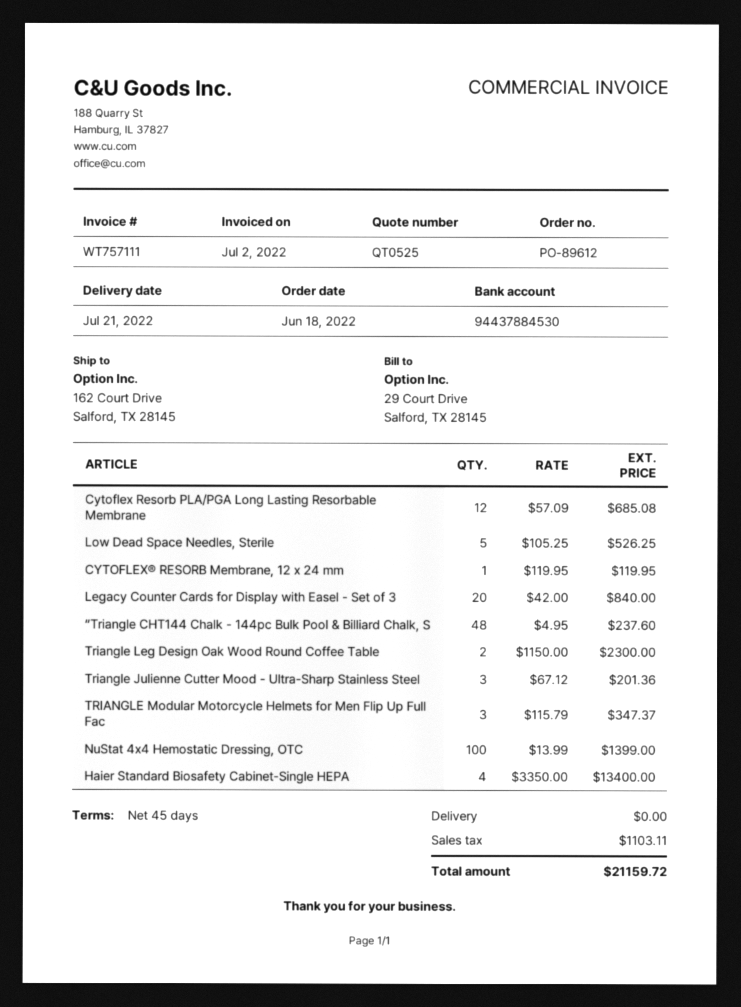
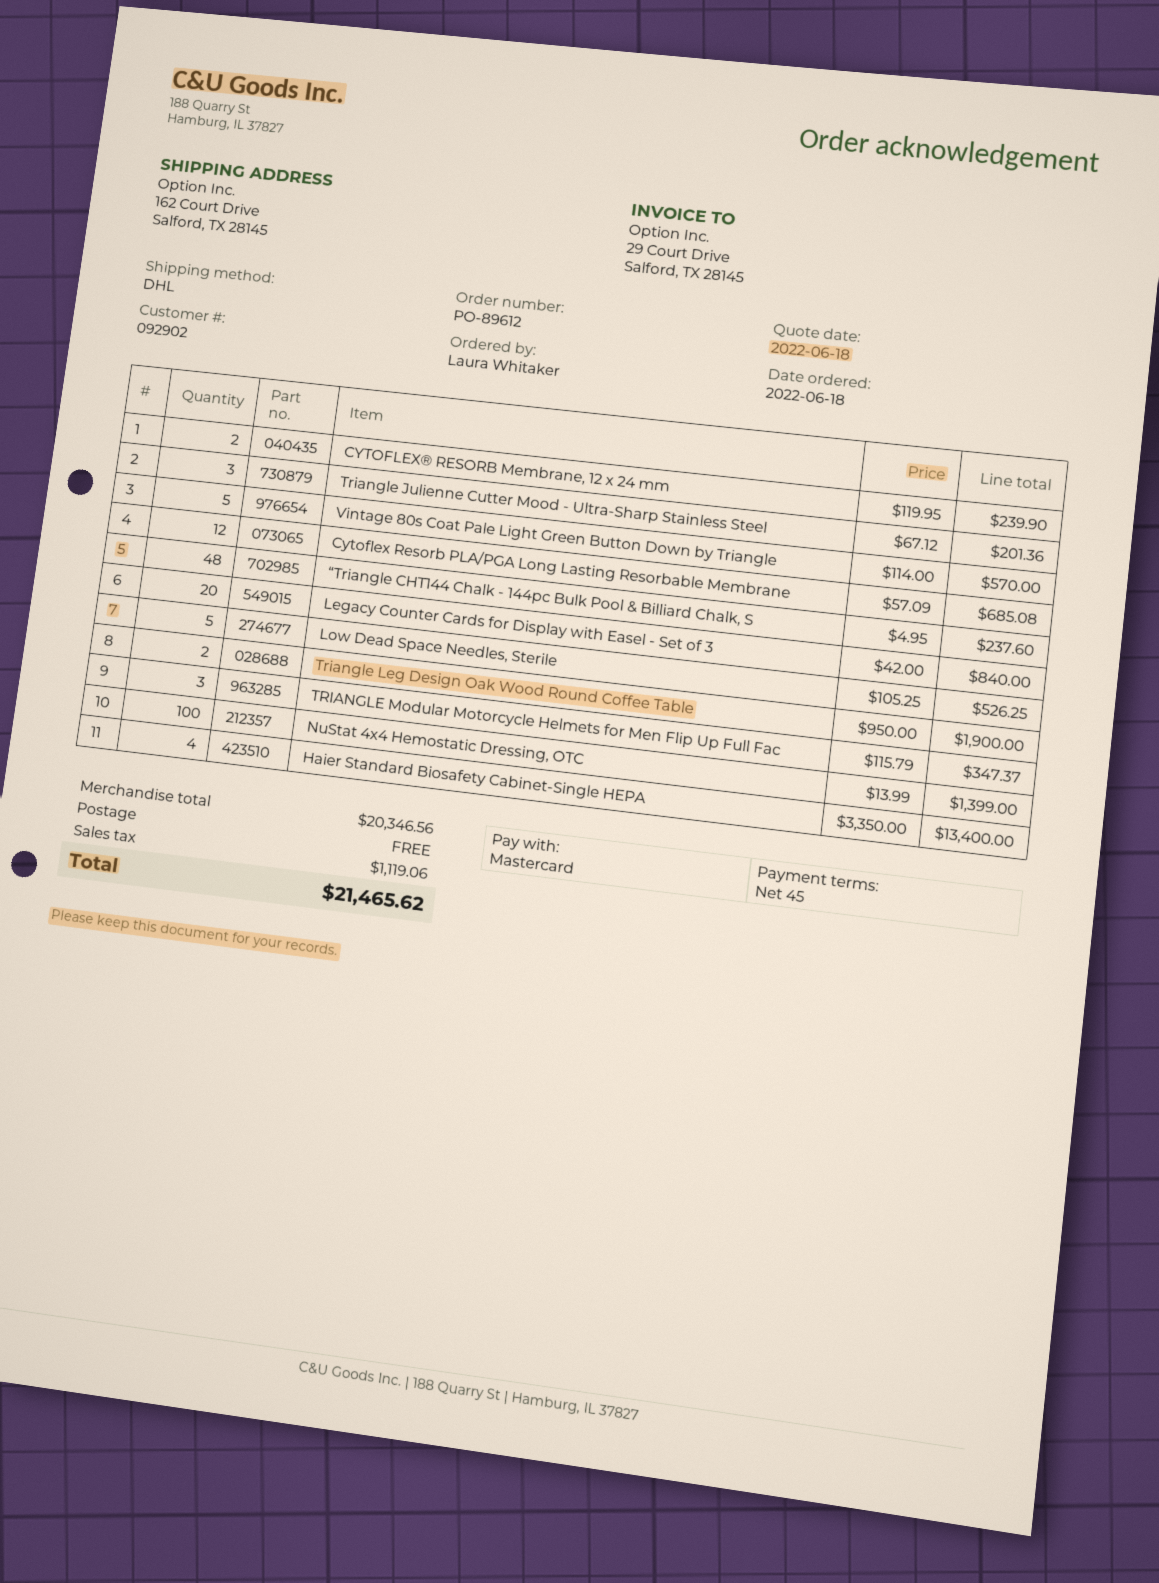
CYTOFLEX® RESORB Membrane, 12 x 24 mm: 1 x 119.95 = 119.95 -> 2 x 119.95 = 239.90
Triangle Leg Design Oak Wood Round Coffee Table: 2 x 1150.00 = 2300.00 -> 2 x 950.00 = 1900.00
Vintage 80s Coat Pale Light Green Button Down by Triangle: none -> 5 x 114.00 = 570.00
tax: 1103.11 -> 1119.06
total: 21159.72 -> 21465.62

